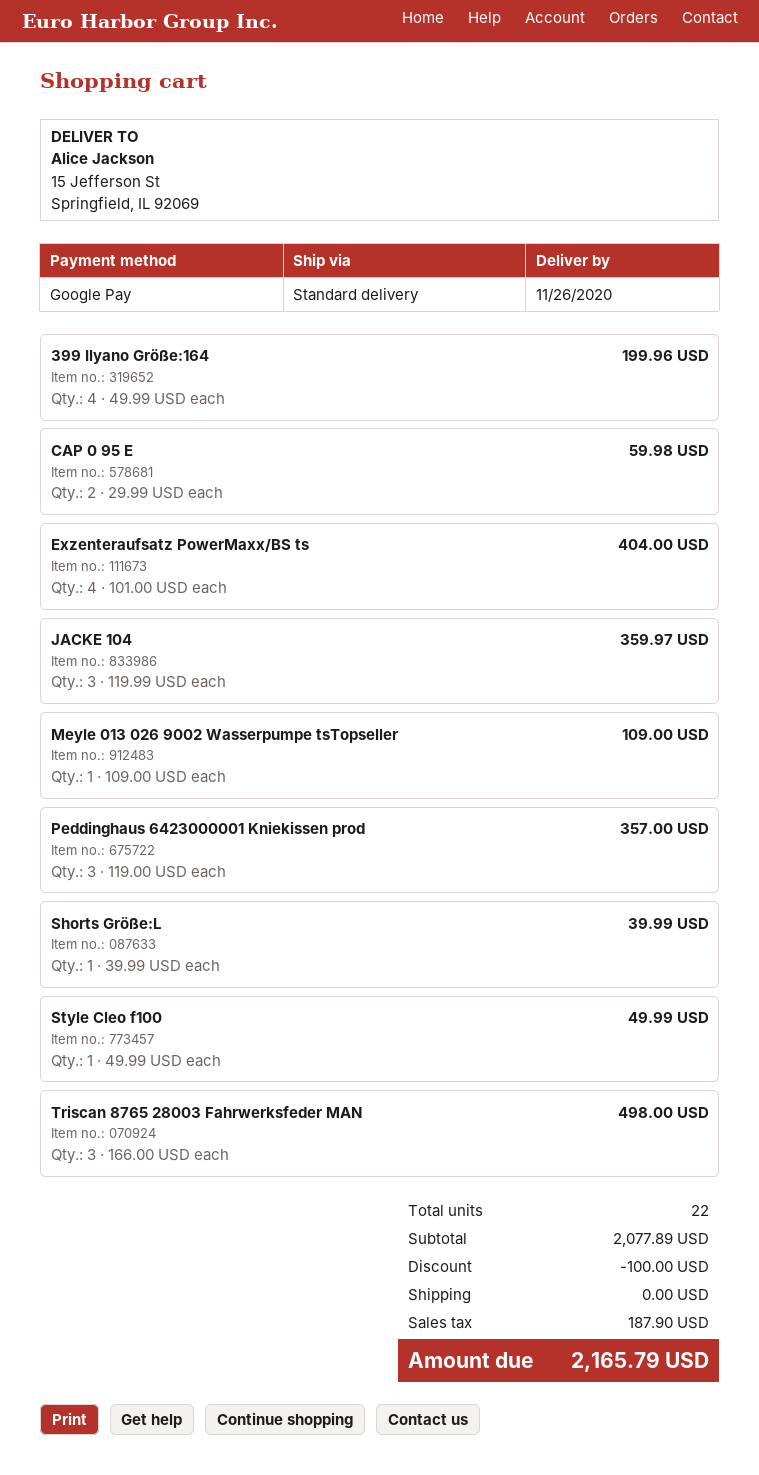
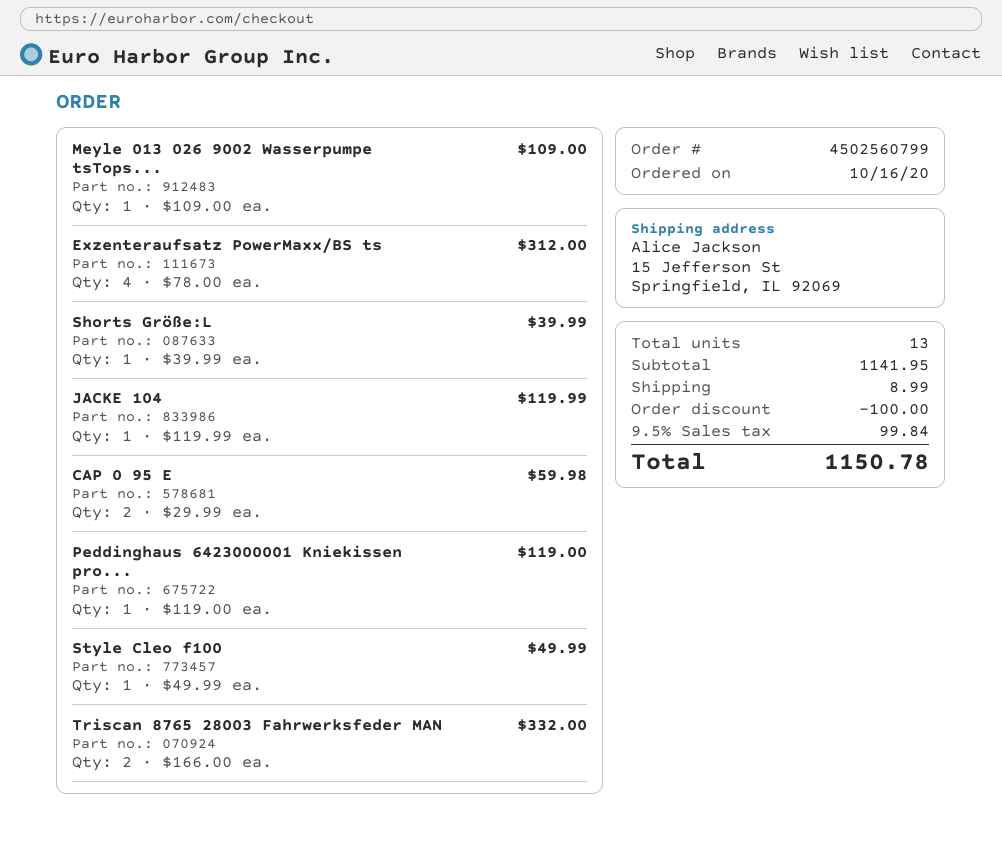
399 Ilyano Größe:164: 4 x 49.99 = 199.96 -> none
Exzenteraufsatz PowerMaxx/BS ts: 4 x 101.00 = 404.00 -> 4 x 78.00 = 312.00
JACKE 104: 3 x 119.99 = 359.97 -> 1 x 119.99 = 119.99
Peddinghaus 6423000001 Kniekissen prod: 3 x 119.00 = 357.00 -> 1 x 119.00 = 119.00
Triscan 8765 28003 Fahrwerksfeder MAN: 3 x 166.00 = 498.00 -> 2 x 166.00 = 332.00
total quantity: 22 -> 13
subtotal: 2077.89 -> 1141.95
shipping: 0.00 -> 8.99
tax: 187.90 -> 99.84
total: 2165.79 -> 1150.78

